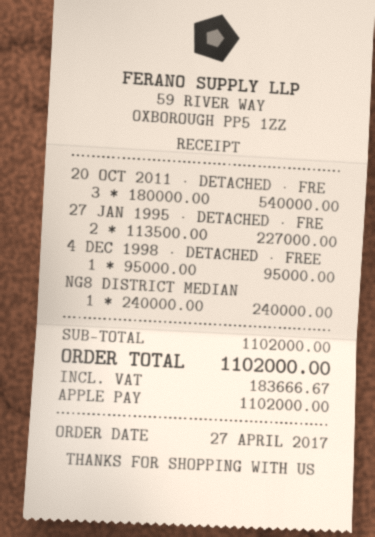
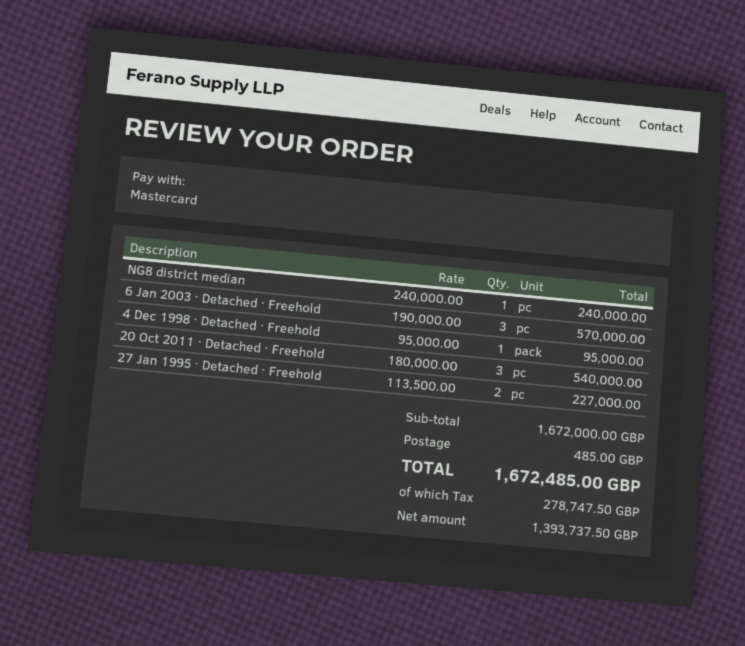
payment method: Apple Pay -> Mastercard
6 Jan 2003 · Detached · Freehold: none -> 3 x 190000.00 = 570000.00
subtotal: 1102000.00 -> 1672000.00
shipping: none -> 485.00
tax: 183666.67 -> 278747.50
total: 1102000.00 -> 1672485.00

